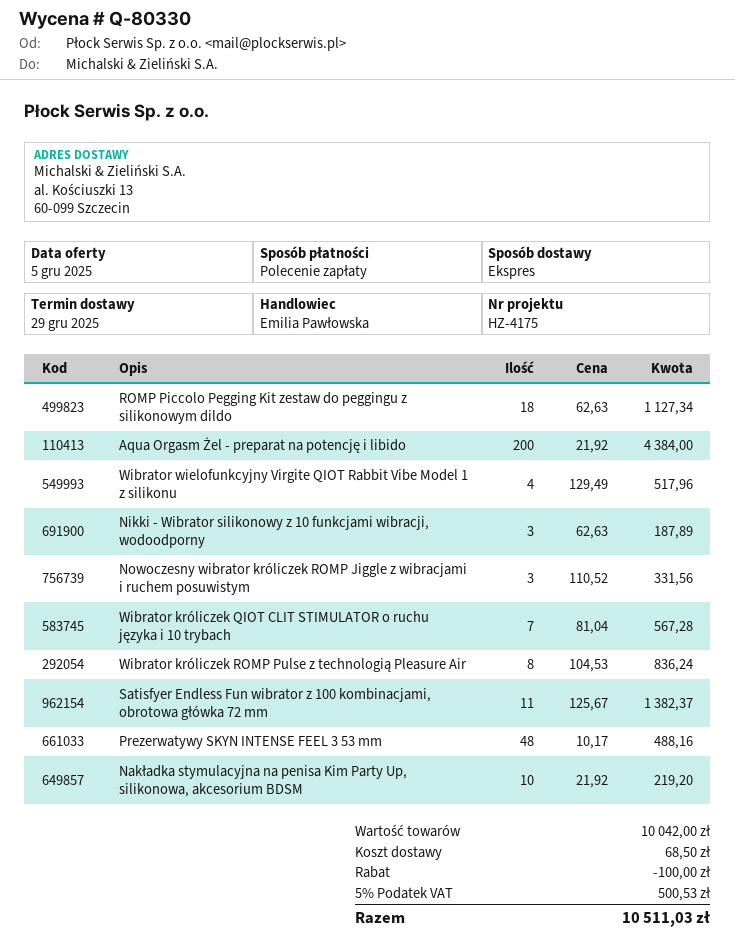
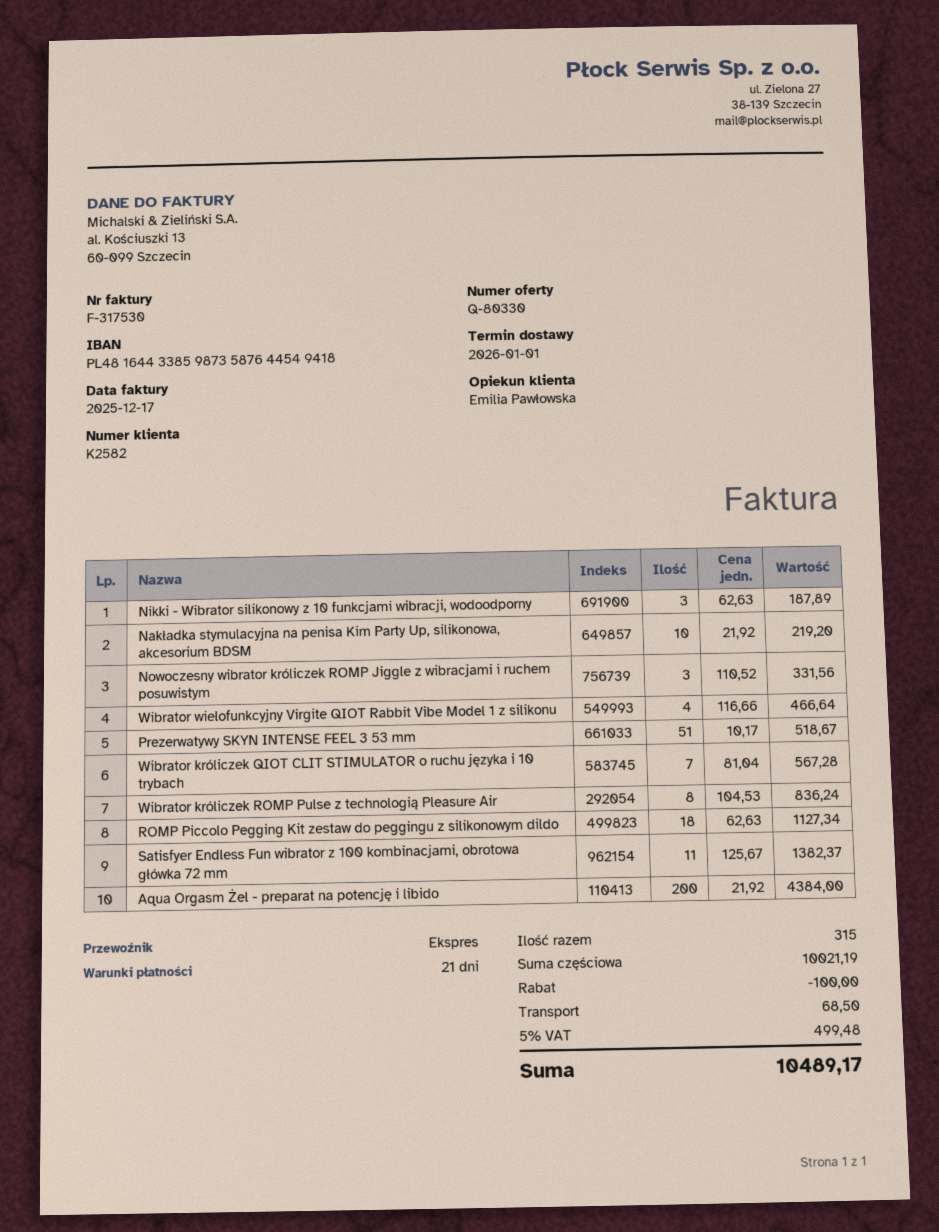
delivery date: 2025-12-29 -> 2026-01-01
Wibrator wielofunkcyjny Virgite QIOT Rabbit Vibe Model 1 z silikonu: 4 x 129.49 = 517.96 -> 4 x 116.66 = 466.64
Prezerwatywy SKYN INTENSE FEEL 3 53 mm: 48 x 10.17 = 488.16 -> 51 x 10.17 = 518.67
subtotal: 10042.00 -> 10021.19
tax: 5% = 500.53 -> 5% = 499.48
total: 10511.03 -> 10489.17

